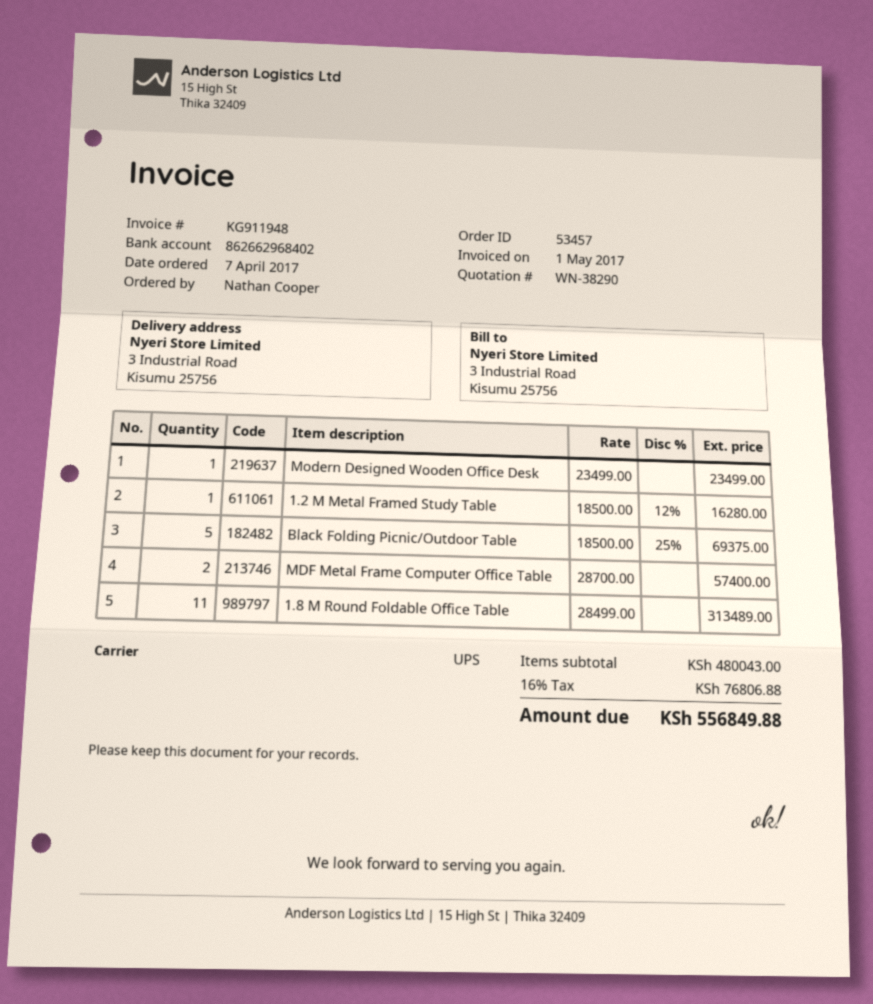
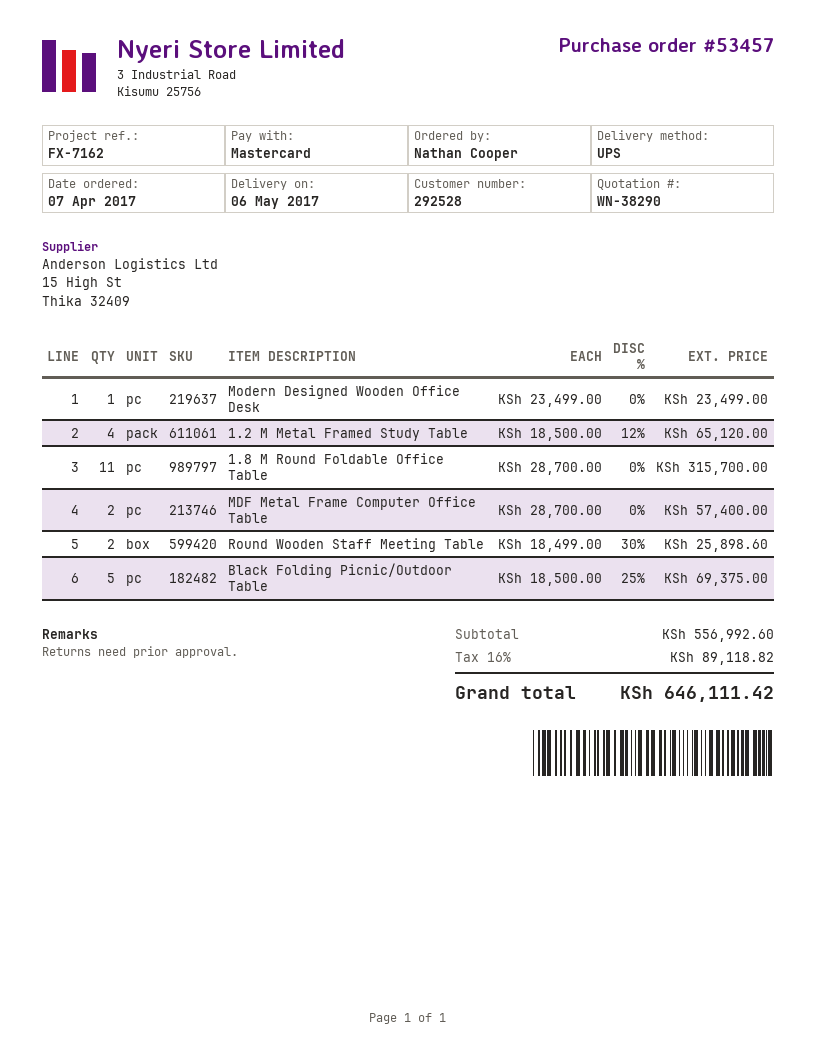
1.2 M Metal Framed Study Table: 1 x 18500.00 - 12% = 16280.00 -> 4 x 18500.00 - 12% = 65120.00
1.8 M Round Foldable Office Table: 11 x 28499.00 = 313489.00 -> 11 x 28700.00 = 315700.00
Round Wooden Staff Meeting Table: none -> 2 x 18499.00 - 30% = 25898.60
subtotal: 480043.00 -> 556992.60
tax: 16% = 76806.88 -> 16% = 89118.82
total: 556849.88 -> 646111.42

